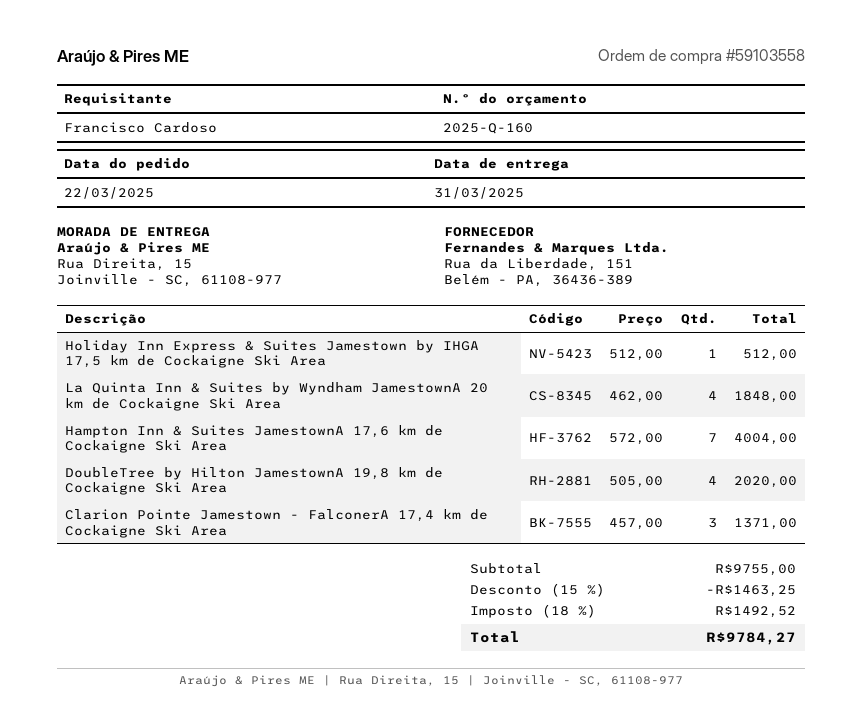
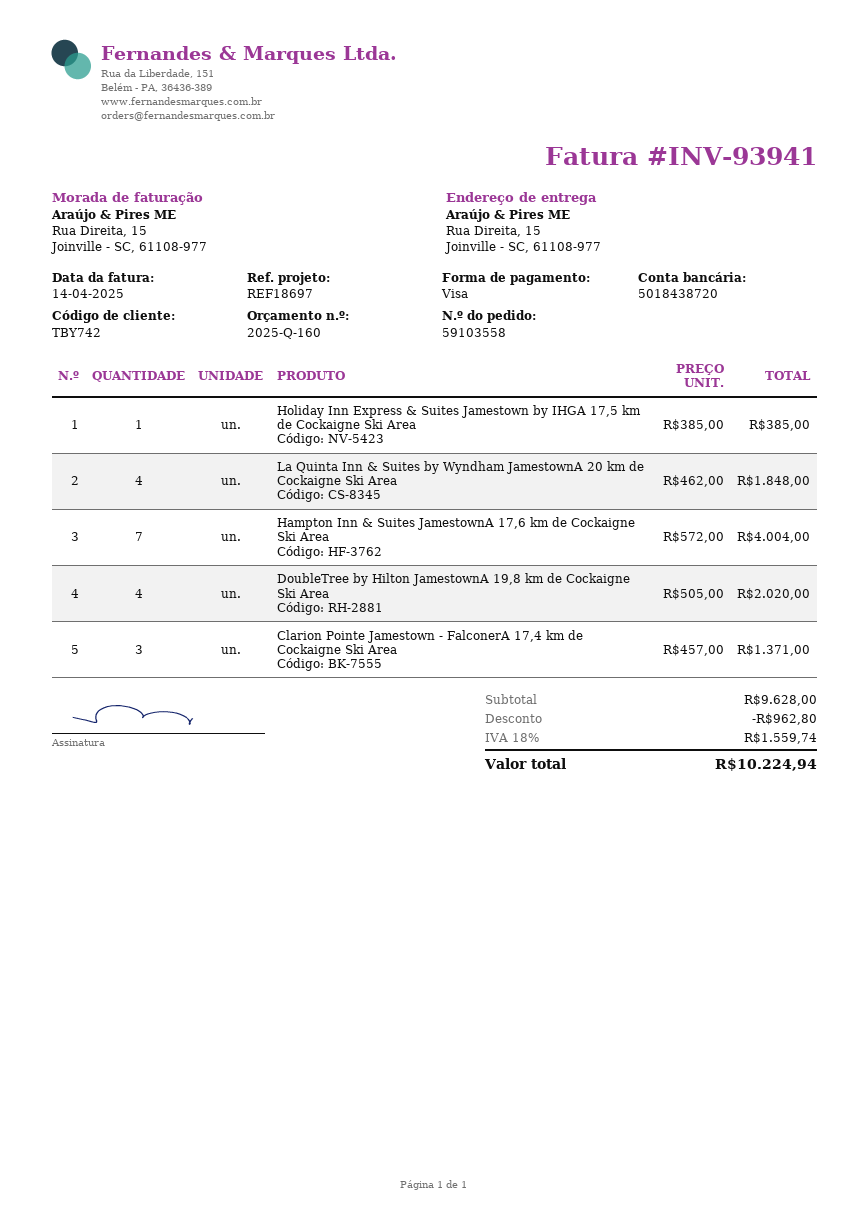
Holiday Inn Express & Suites Jamestown by IHGA 17,5 km de Cockaigne Ski Area: 1 x 512.00 = 512.00 -> 1 x 385.00 = 385.00
subtotal: 9755.00 -> 9628.00
discount: 1463.25 -> 962.80
tax: 18% = 1492.52 -> 18% = 1559.74
total: 9784.27 -> 10224.94

